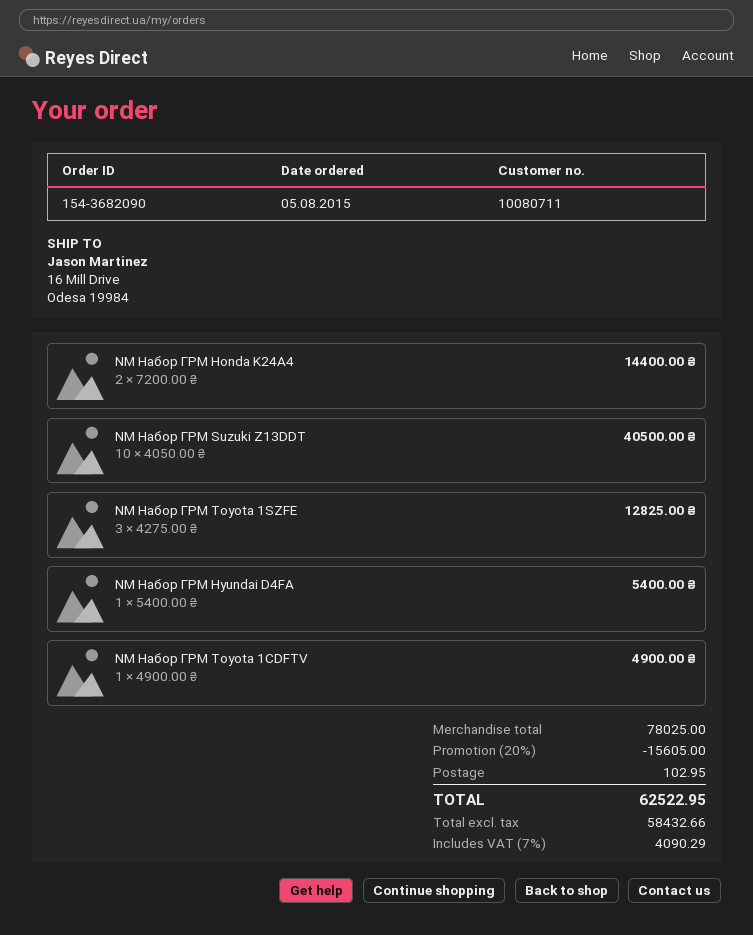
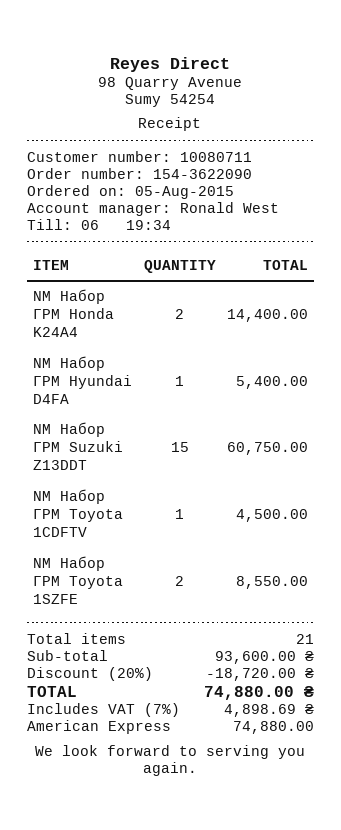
order number: 154-3682090 -> 154-3622090
NM Набор ГРМ Suzuki Z13DDT: 10 for 40500.00 -> 15 for 60750.00
NM Набор ГРМ Toyota 1SZFE: 3 for 12825.00 -> 2 for 8550.00
NM Набор ГРМ Toyota 1CDFTV: 1 for 4900.00 -> 1 for 4500.00
subtotal: 78025.00 -> 93600.00
discount: 20% = 15605.00 -> 20% = 18720.00
shipping: 102.95 -> none
tax: 7% = 4090.29 -> 7% = 4898.69
total: 62522.95 -> 74880.00

